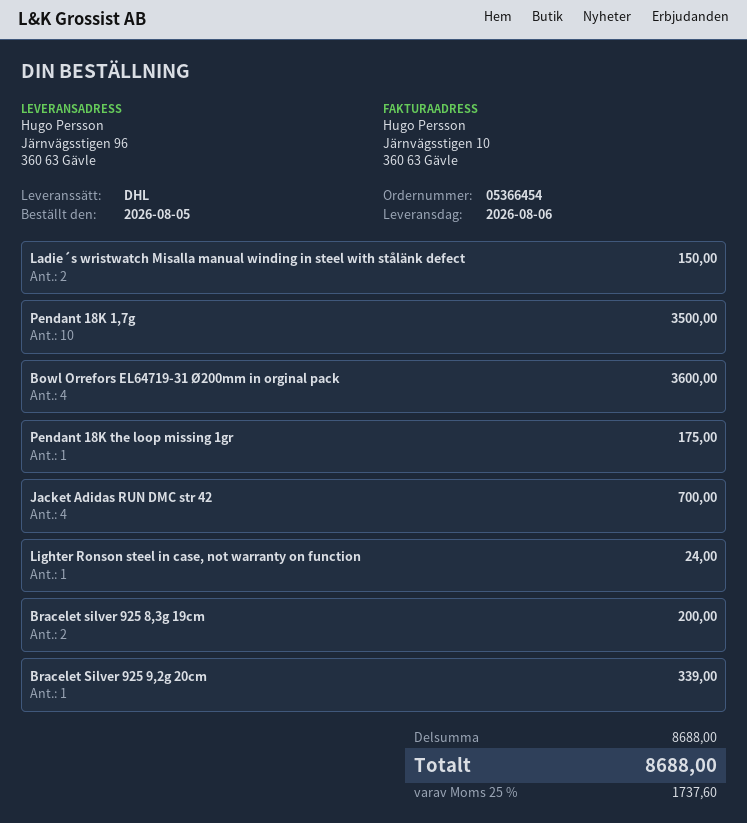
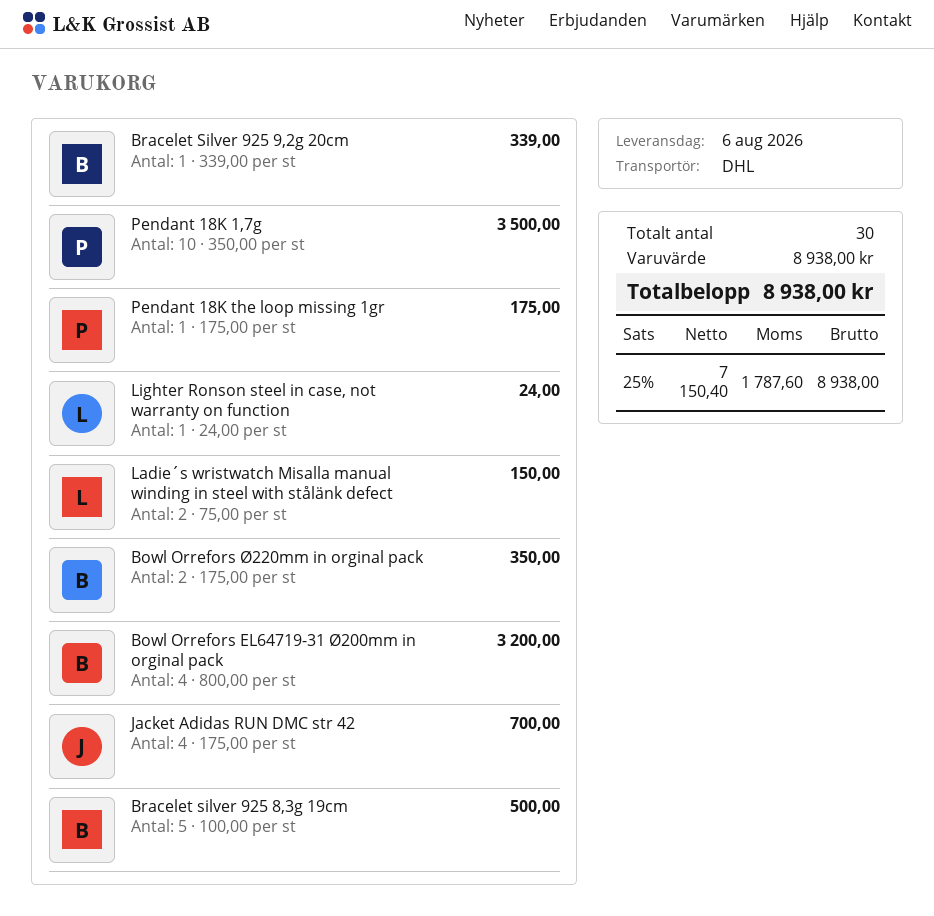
Bowl Orrefors EL64719-31 Ø200mm in orginal pack: 4 for 3600.00 -> 4 for 3200.00
Bracelet silver 925 8,3g 19cm: 2 for 200.00 -> 5 for 500.00
Bowl Orrefors Ø220mm in orginal pack: none -> 2 for 350.00
subtotal: 8688.00 -> 8938.00
tax: 25% = 1737.60 -> 25% = 1787.60
total: 8688.00 -> 8938.00

